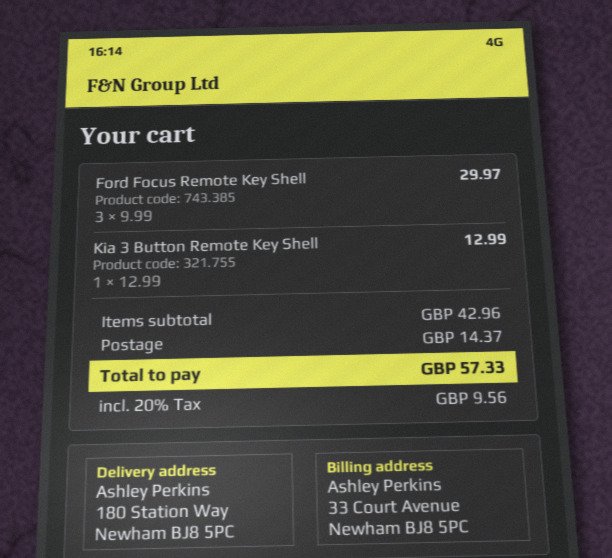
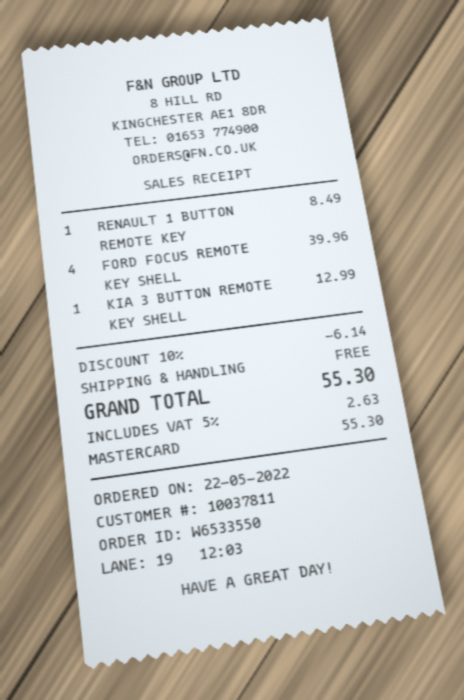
Ford Focus Remote Key Shell: 3 for 29.97 -> 4 for 39.96
RENAULT 1 BUTTON REMOTE KEY: none -> 1 for 8.49
discount: none -> 10% = 6.14
shipping: 14.37 -> 0.00
tax: 20% = 9.56 -> 5% = 2.63
total: 57.33 -> 55.30

